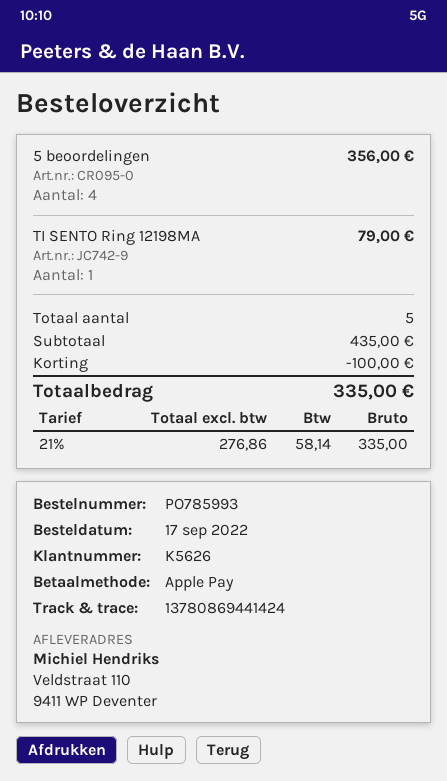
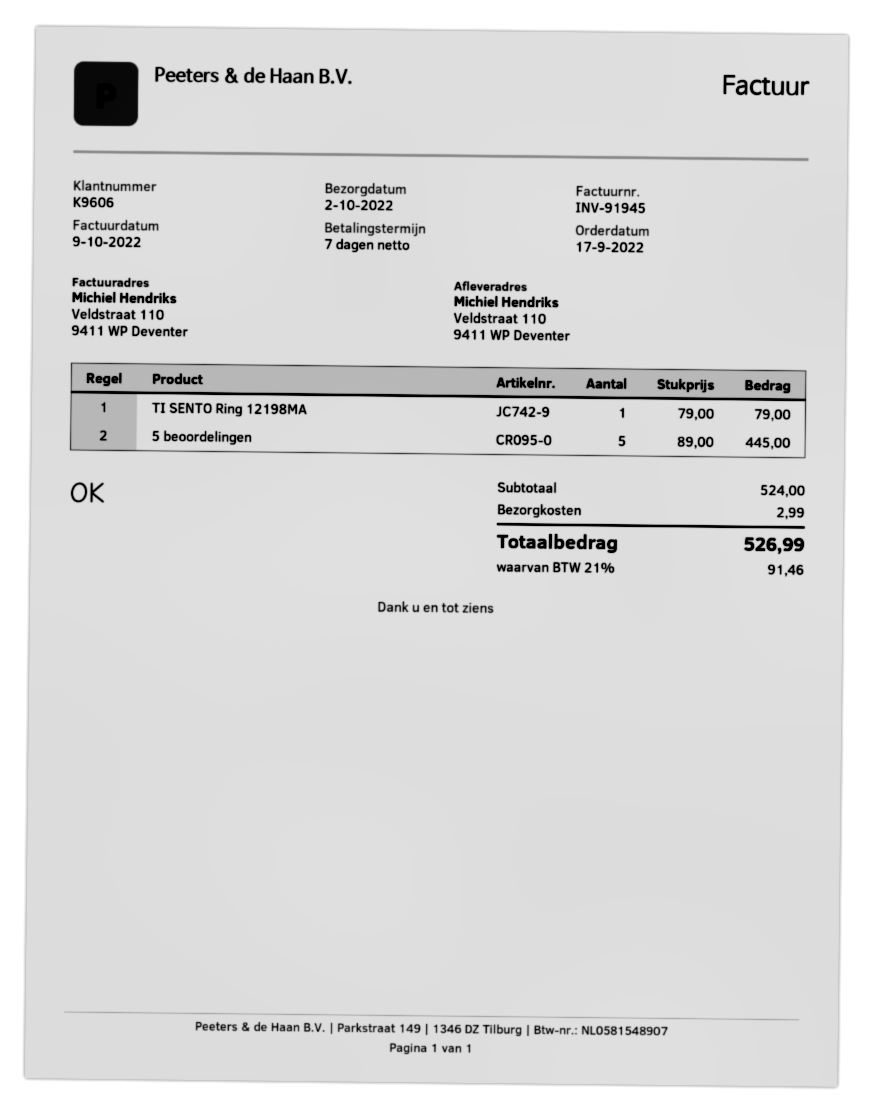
customer number: K5626 -> K9606
5 beoordelingen: 4 for 356.00 -> 5 for 445.00
subtotal: 435.00 -> 524.00
discount: 100.00 -> none
shipping: none -> 2.99
tax: 21% = 58.14 -> 21% = 91.46
total: 335.00 -> 526.99

